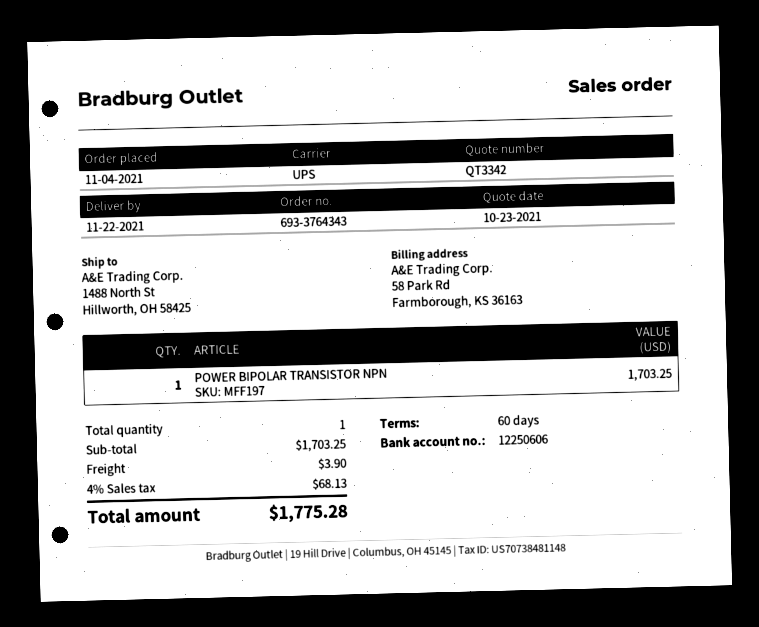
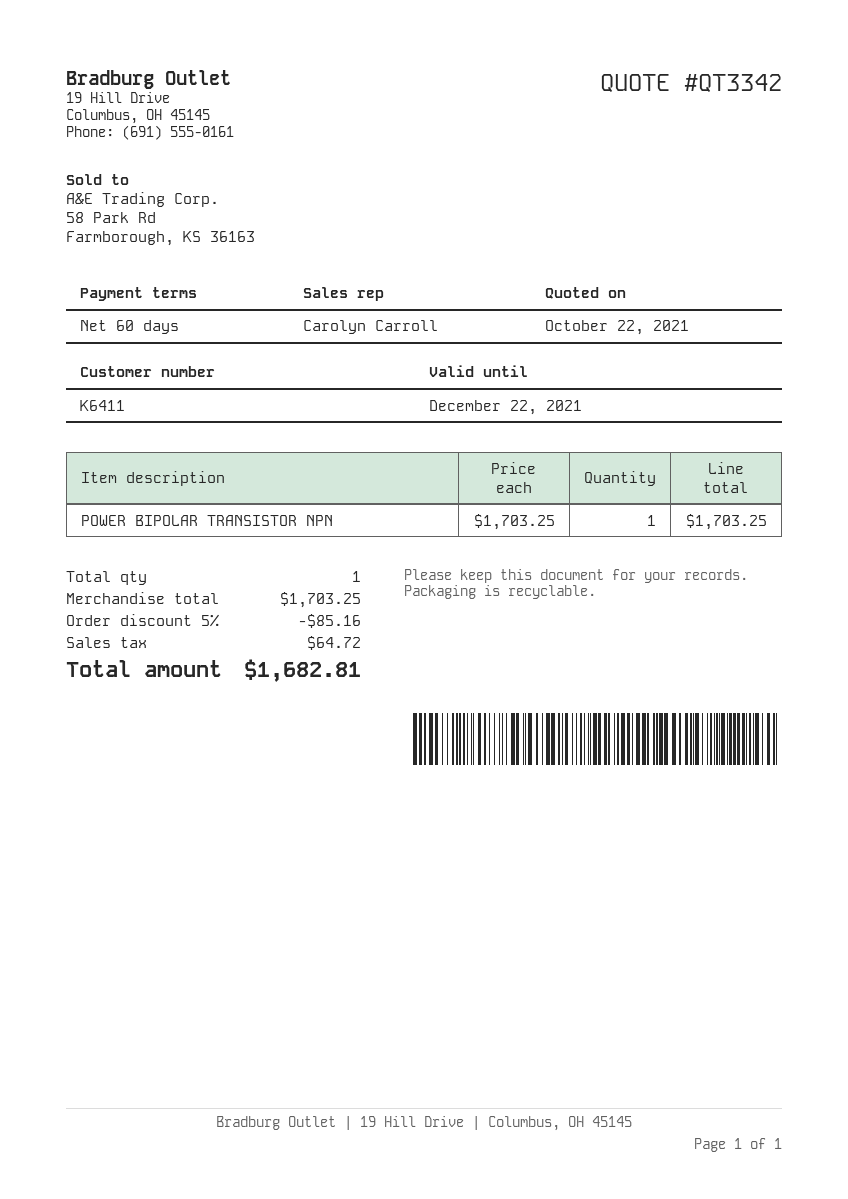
quote date: 2021-10-23 -> 2021-10-22
discount: none -> 5% = 85.16
shipping: 3.90 -> none
tax: 68.13 -> 64.72
total: 1775.28 -> 1682.81

